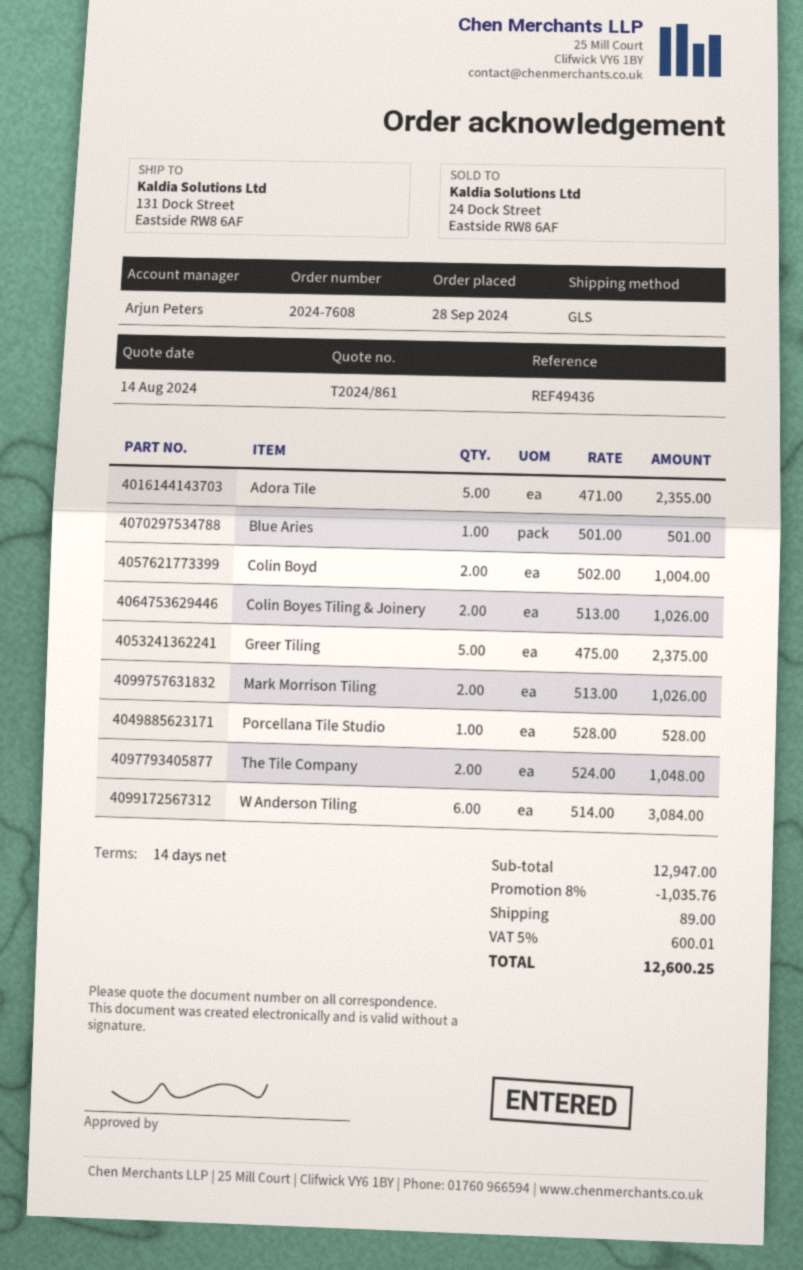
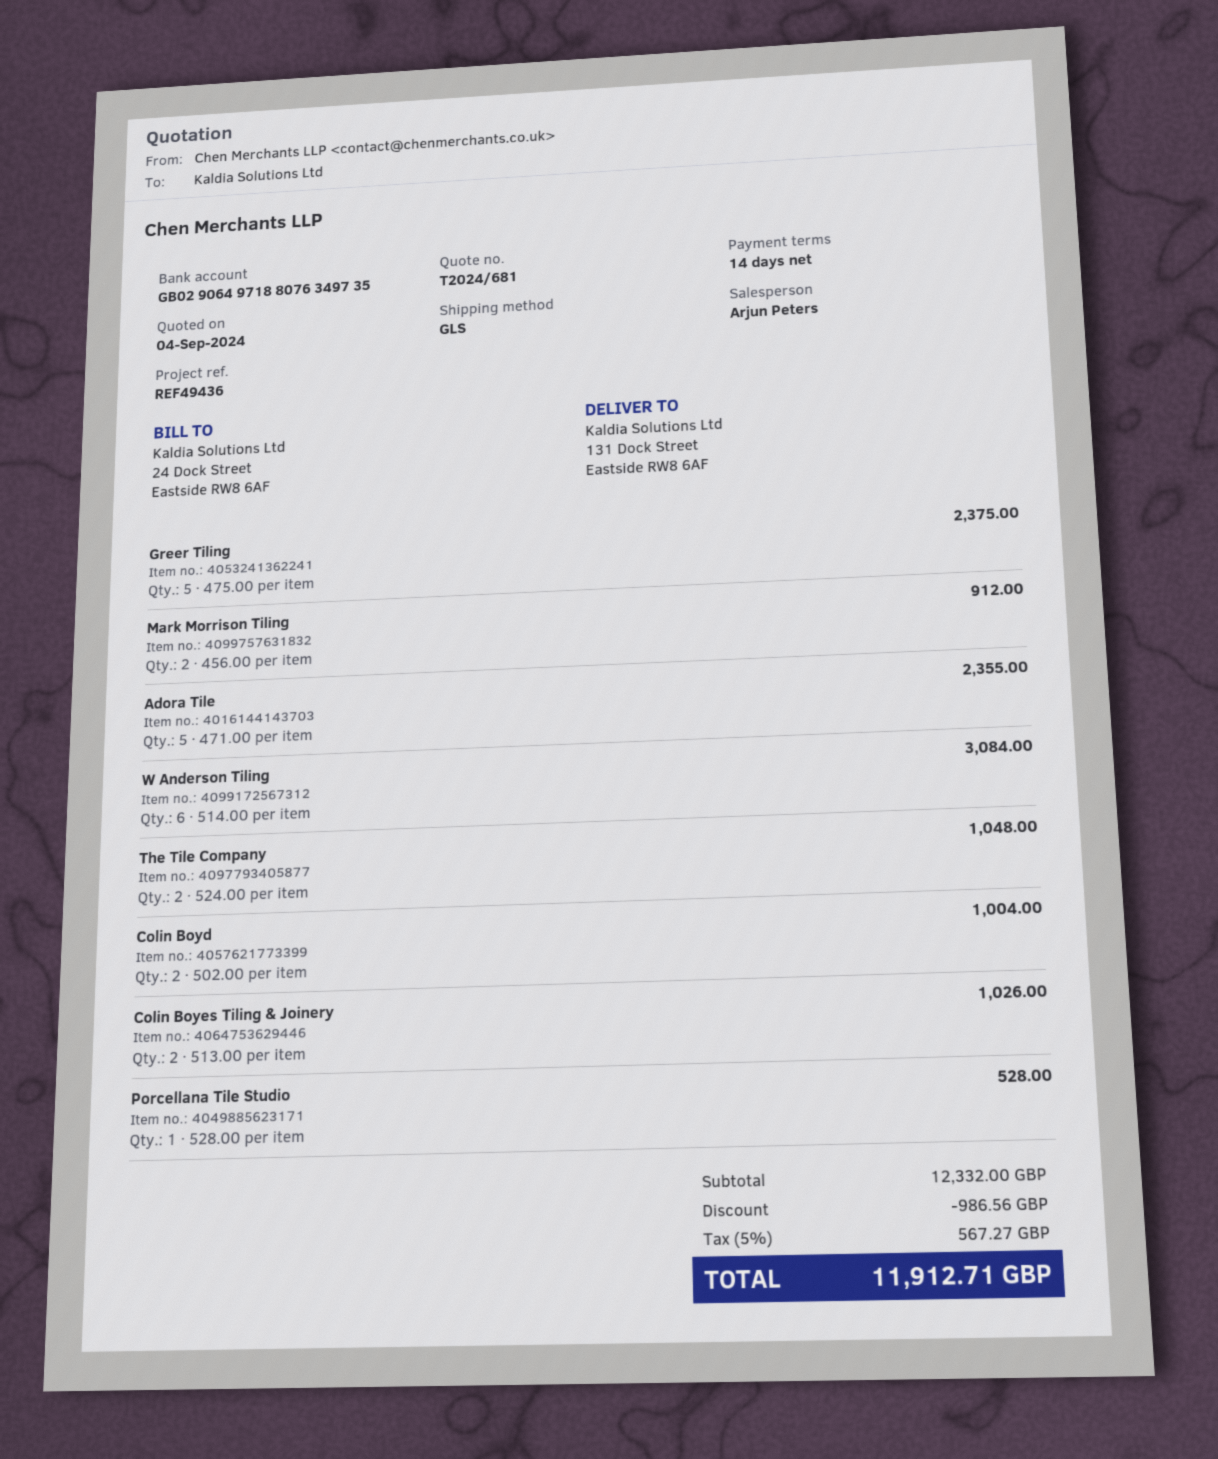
quote number: T2024/861 -> T2024/681
quote date: 2024-08-14 -> 2024-09-04
Blue Aries: 1 x 501.00 = 501.00 -> none
Mark Morrison Tiling: 2 x 513.00 = 1026.00 -> 2 x 456.00 = 912.00
subtotal: 12947.00 -> 12332.00
discount: 1035.76 -> 986.56
shipping: 89.00 -> none
tax: 5% = 600.01 -> 5% = 567.27
total: 12600.25 -> 11912.71

